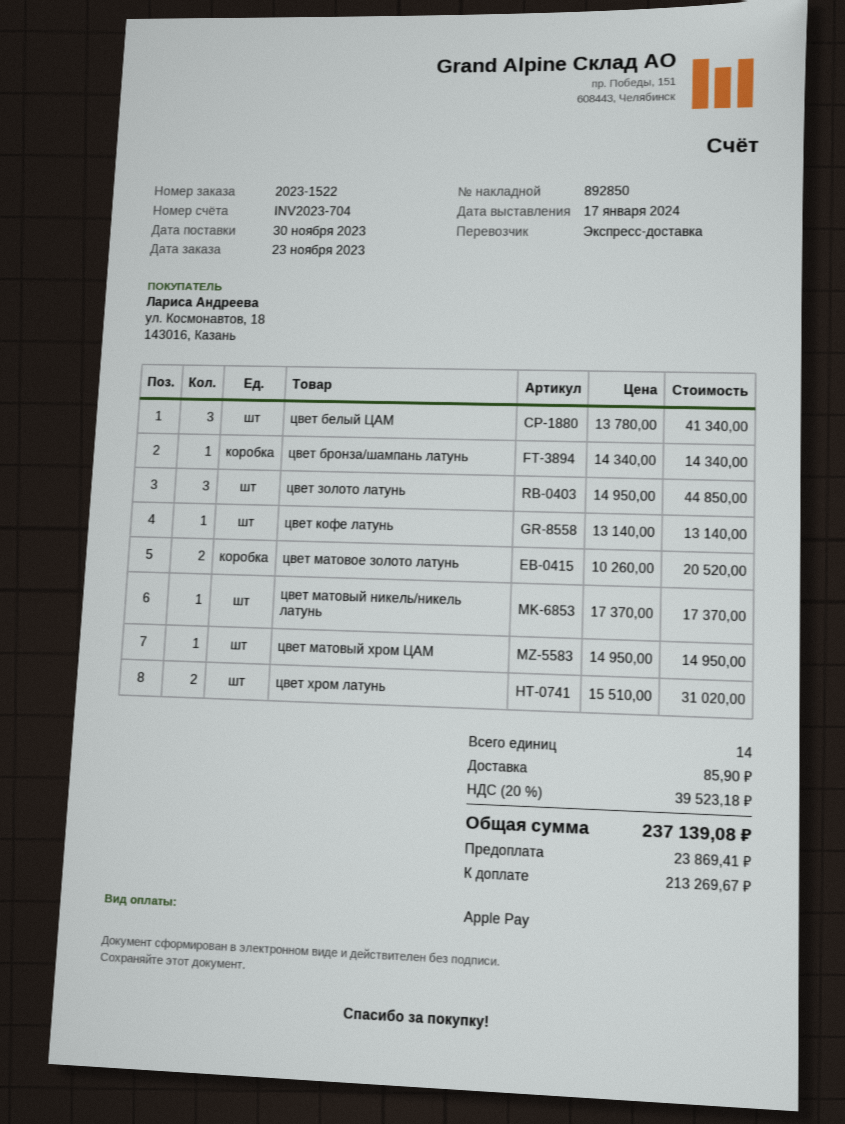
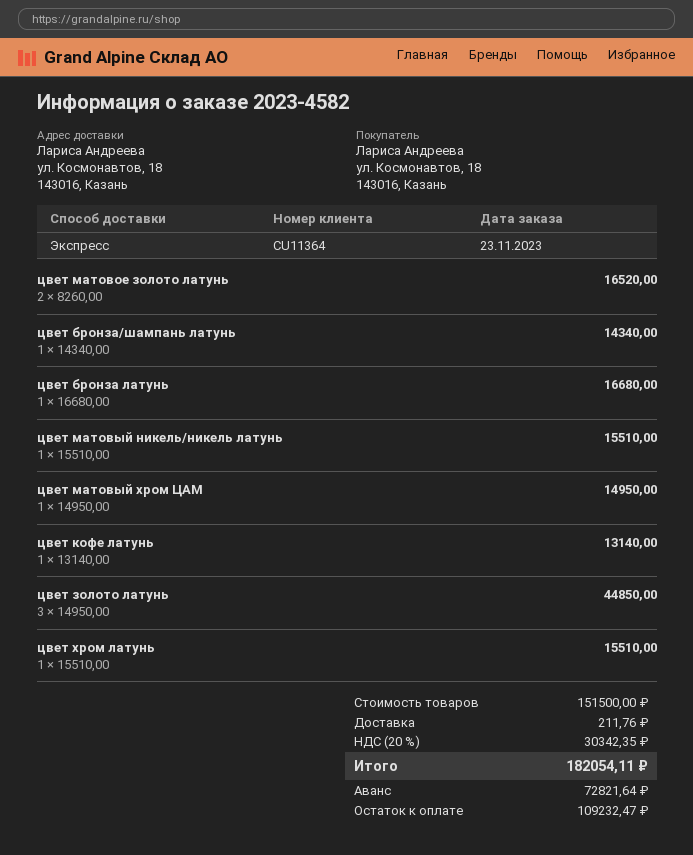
order number: 2023-1522 -> 2023-4582
цвет белый ЦАМ: 3 x 13780.00 = 41340.00 -> none
цвет матовое золото латунь: 2 x 10260.00 = 20520.00 -> 2 x 8260.00 = 16520.00
цвет матовый никель/никель латунь: 1 x 17370.00 = 17370.00 -> 1 x 15510.00 = 15510.00
цвет хром латунь: 2 x 15510.00 = 31020.00 -> 1 x 15510.00 = 15510.00
цвет бронза латунь: none -> 1 x 16680.00 = 16680.00
shipping: 85.90 -> 211.76
tax: 20% = 39523.18 -> 20% = 30342.35
total: 237139.08 -> 182054.11
deposit: 23869.41 -> 72821.64
balance: 213269.67 -> 109232.47

